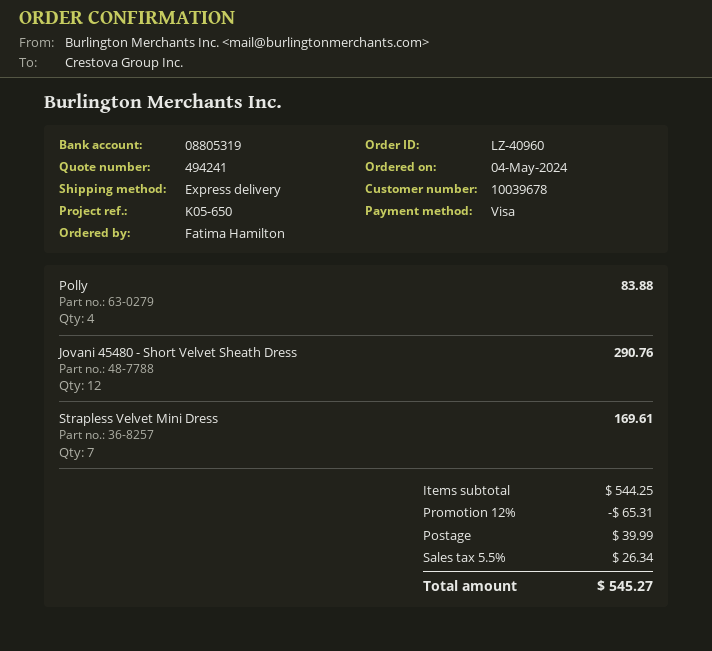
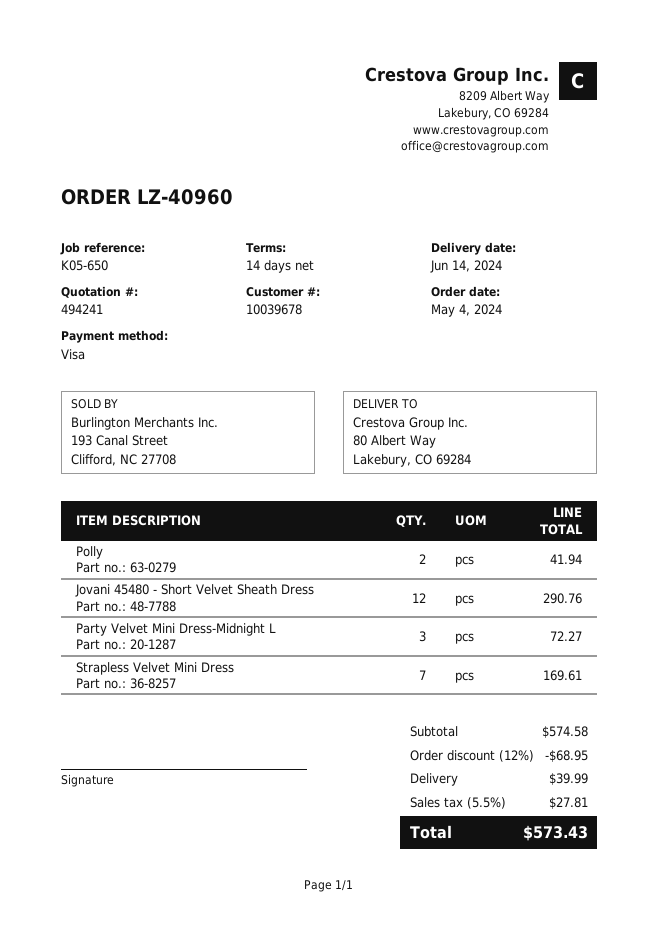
Polly: 4 for 83.88 -> 2 for 41.94
Party Velvet Mini Dress-Midnight L: none -> 3 for 72.27
subtotal: 544.25 -> 574.58
discount: 12% = 65.31 -> 12% = 68.95
tax: 5.5% = 26.34 -> 5.5% = 27.81
total: 545.27 -> 573.43

